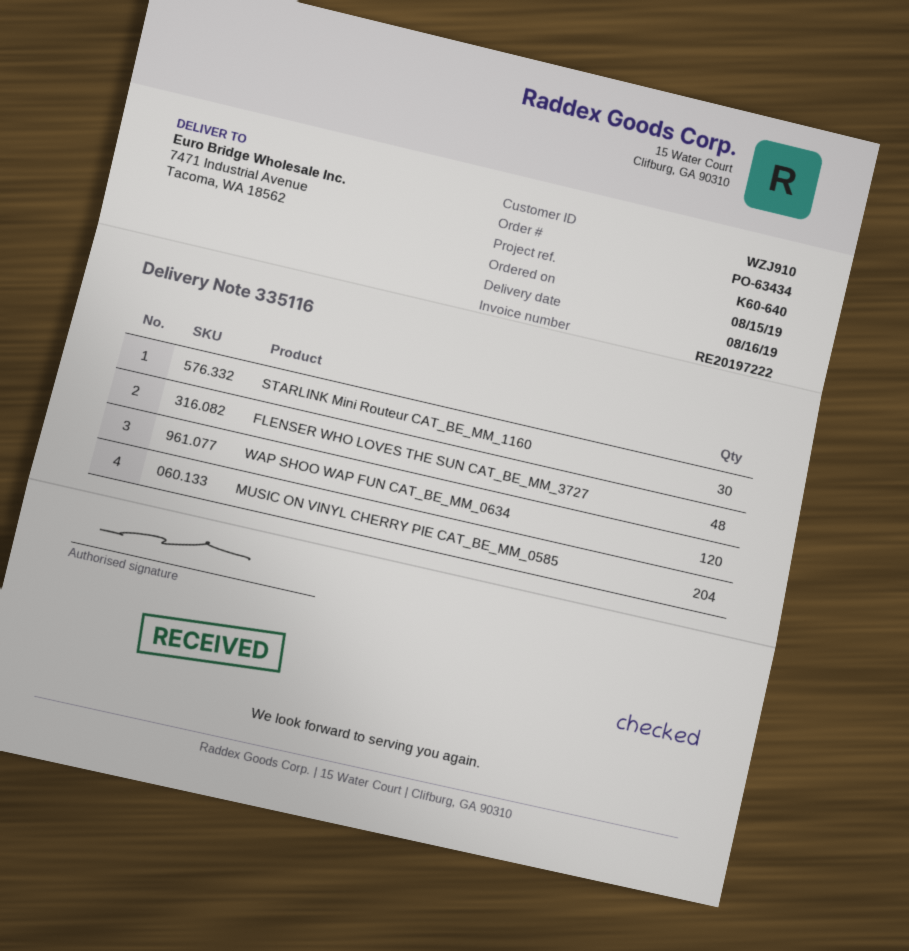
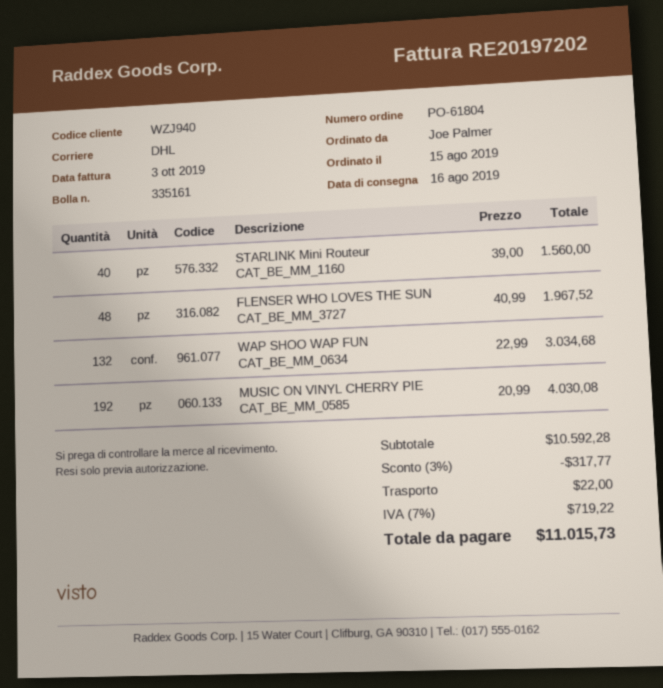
order number: PO-63434 -> PO-61804
delivery note number: 335116 -> 335161
invoice number: RE20197222 -> RE20197202
customer number: WZJ910 -> WZJ940
STARLINK Mini Routeur CAT_BE_MM_1160: 30 -> 40
WAP SHOO WAP FUN CAT_BE_MM_0634: 120 -> 132
MUSIC ON VINYL CHERRY PIE CAT_BE_MM_0585: 204 -> 192

